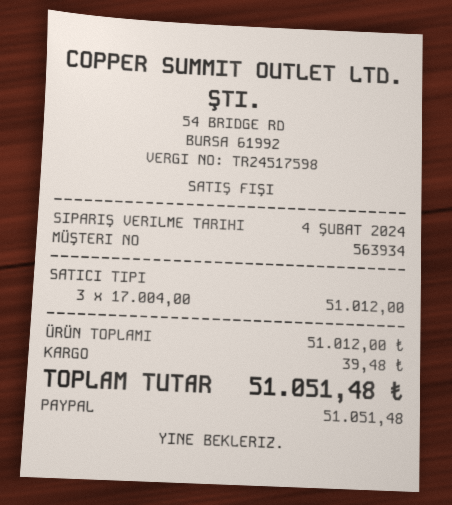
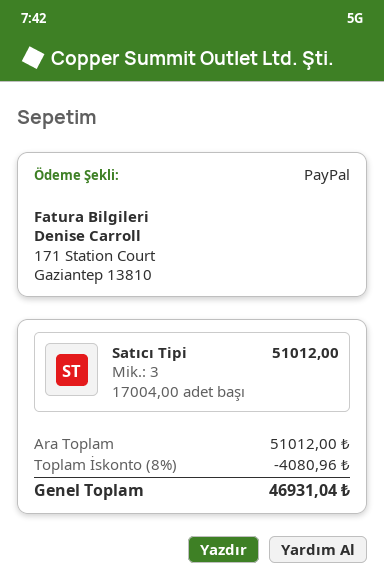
discount: none -> 8% = 4080.96
shipping: 39.48 -> none
total: 51051.48 -> 46931.04

